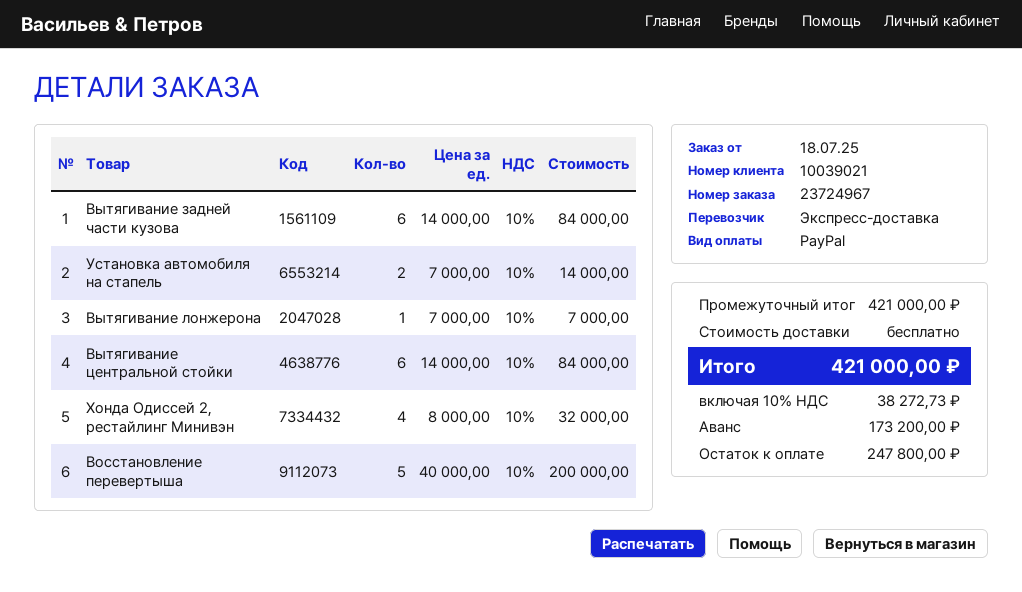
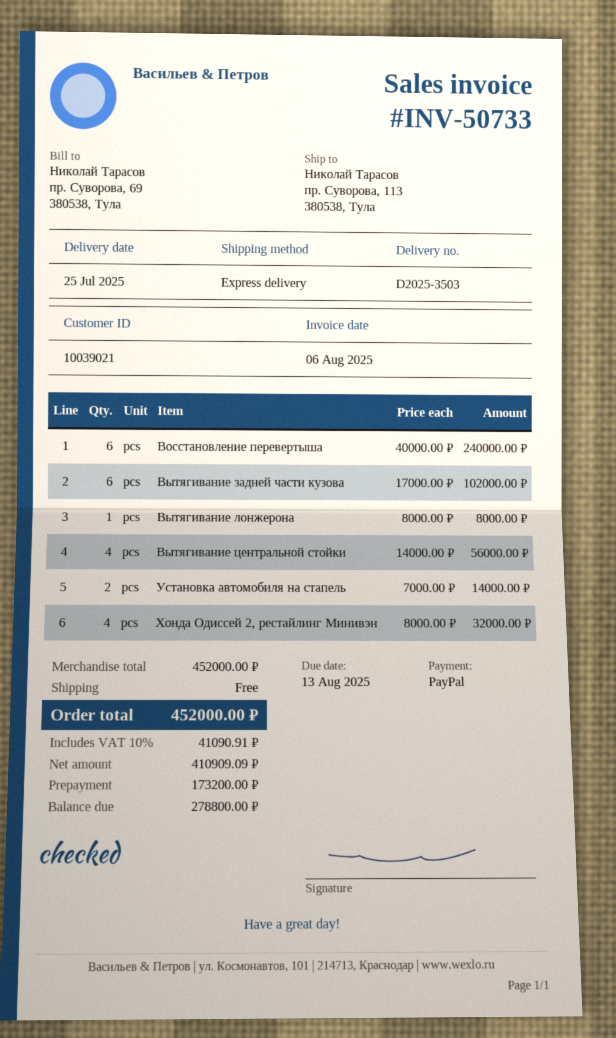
Вытягивание задней части кузова: 6 x 14000.00 = 84000.00 -> 6 x 17000.00 = 102000.00
Вытягивание лонжерона: 1 x 7000.00 = 7000.00 -> 1 x 8000.00 = 8000.00
Вытягивание центральной стойки: 6 x 14000.00 = 84000.00 -> 4 x 14000.00 = 56000.00
Восстановление перевертыша: 5 x 40000.00 = 200000.00 -> 6 x 40000.00 = 240000.00
subtotal: 421000.00 -> 452000.00
tax: 10% = 38272.73 -> 10% = 41090.91
total: 421000.00 -> 452000.00
balance: 247800.00 -> 278800.00

